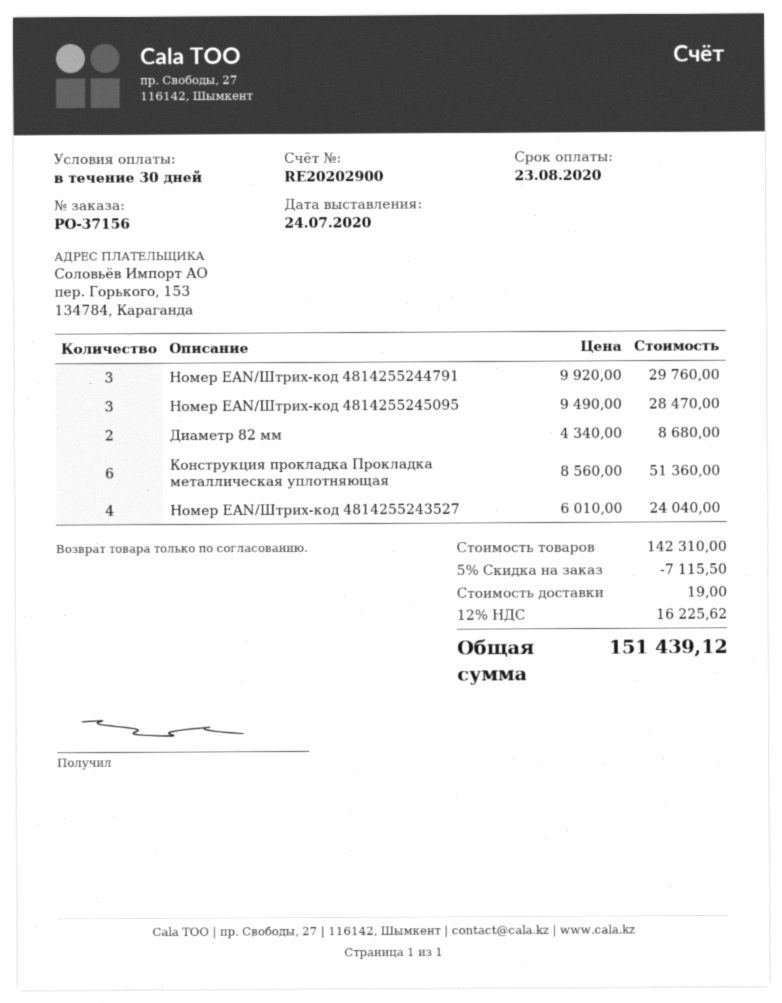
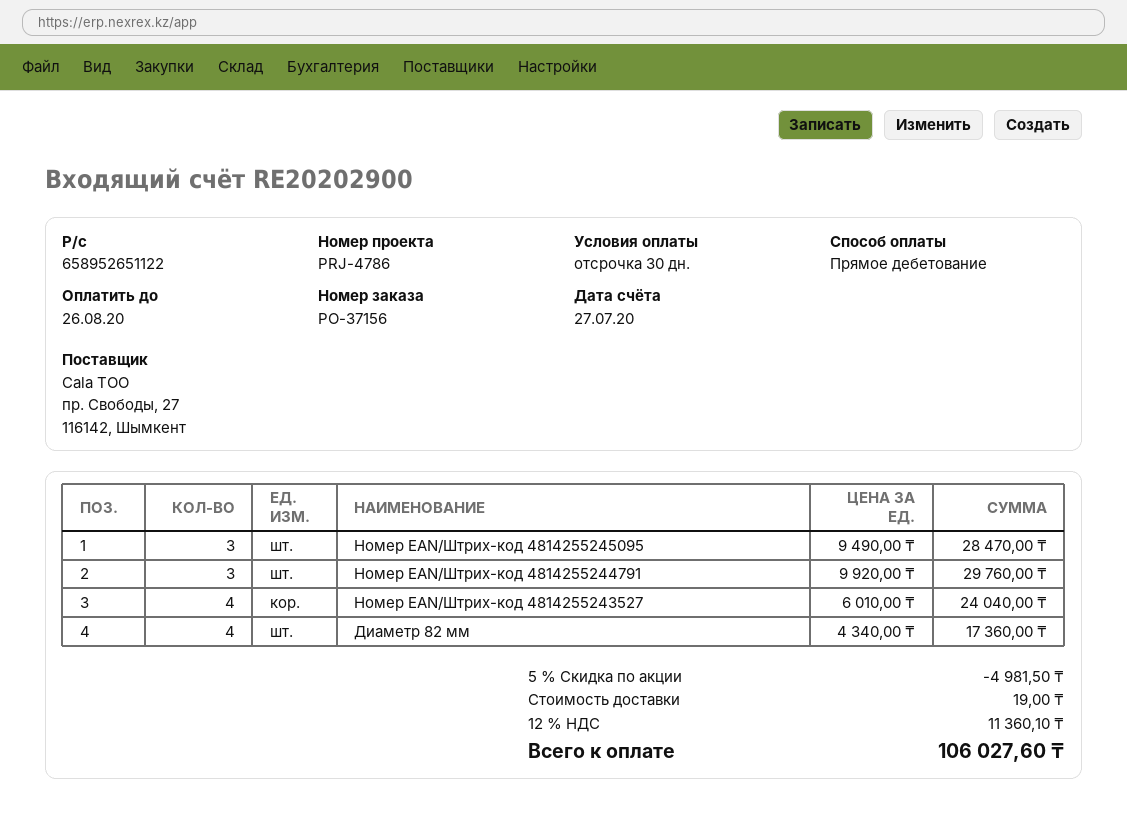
invoice date: 2020-07-24 -> 2020-07-27
due date: 2020-08-23 -> 2020-08-26
Диаметр 82 мм: 2 x 4340.00 = 8680.00 -> 4 x 4340.00 = 17360.00
Конструкция прокладка Прокладка металлическая уплотняющая: 6 x 8560.00 = 51360.00 -> none
discount: 5% = 7115.50 -> 5% = 4981.50
tax: 12% = 16225.62 -> 12% = 11360.10
total: 151439.12 -> 106027.60

